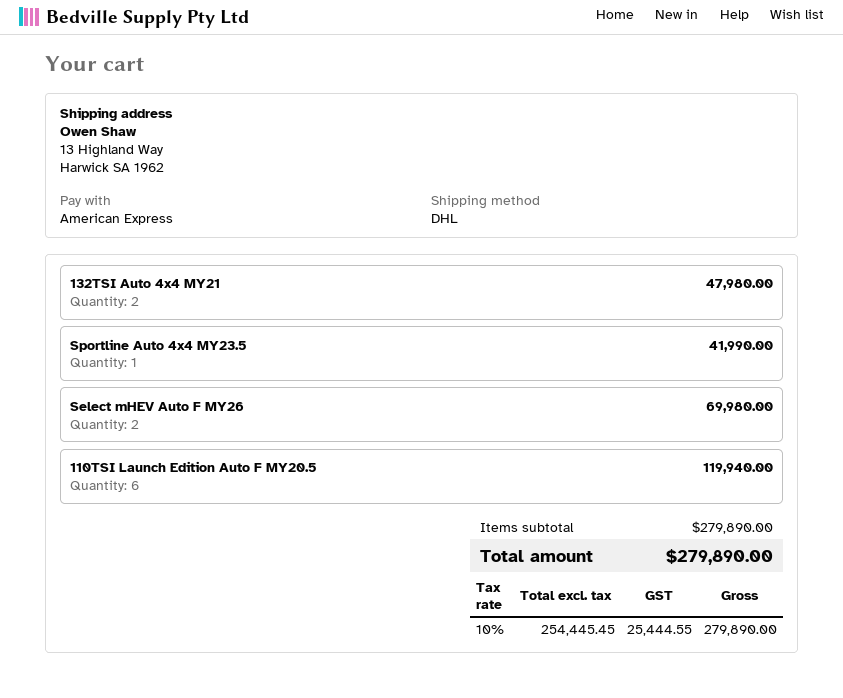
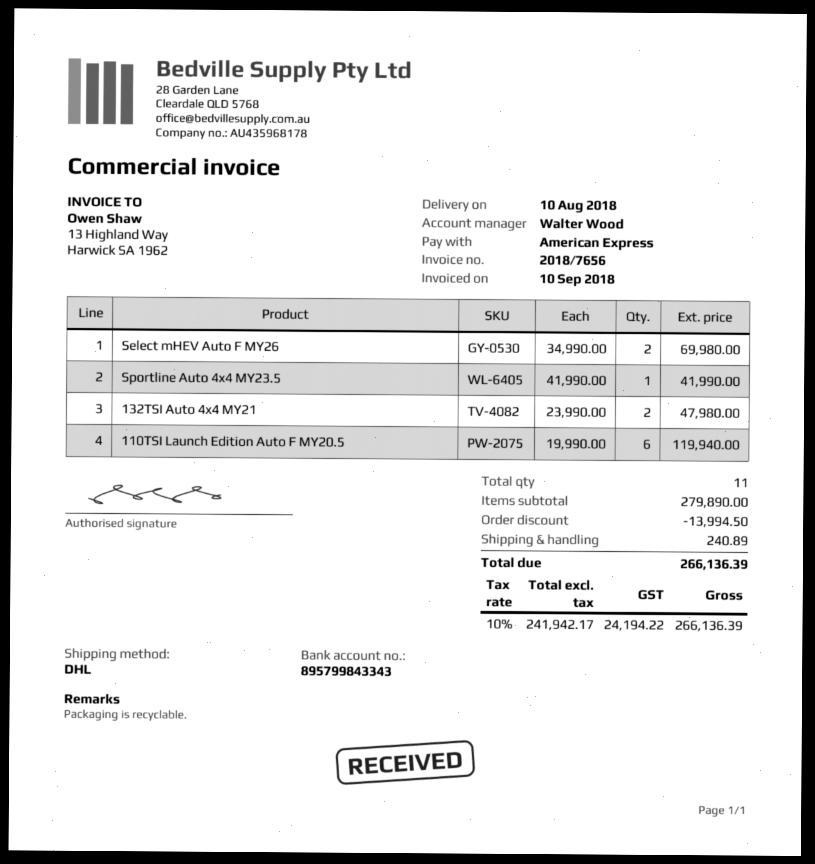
discount: none -> 13994.50
shipping: none -> 240.89
net: 254445.45 -> 241942.17
tax: 10% = 25444.55 -> 10% = 24194.22
total: 279890.00 -> 266136.39

